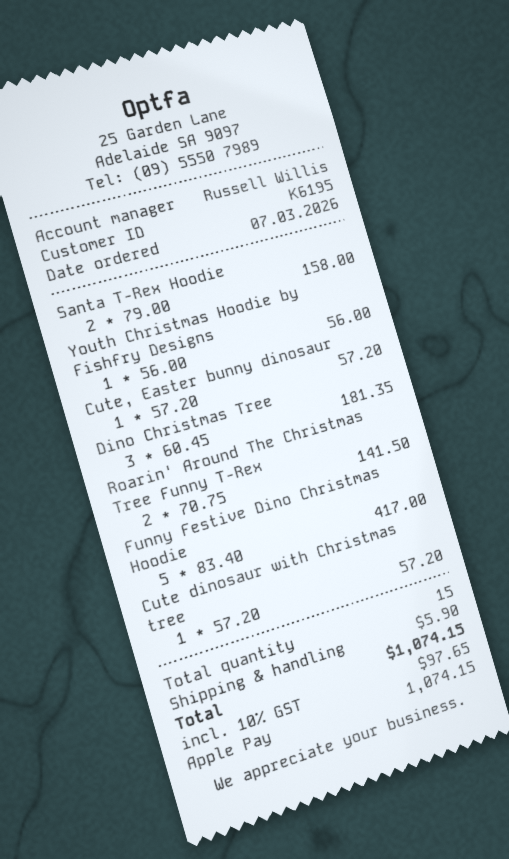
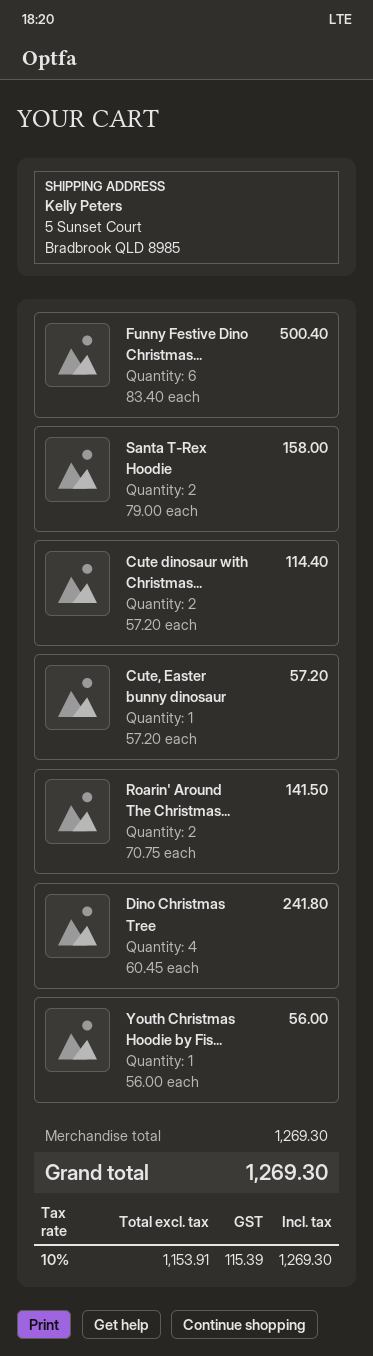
Dino Christmas Tree: 3 x 60.45 = 181.35 -> 4 x 60.45 = 241.80
Funny Festive Dino Christmas Hoodie: 5 x 83.40 = 417.00 -> 6 x 83.40 = 500.40
Cute dinosaur with Christmas tree: 1 x 57.20 = 57.20 -> 2 x 57.20 = 114.40
shipping: 5.90 -> none
tax: 10% = 97.65 -> 10% = 115.39
total: 1074.15 -> 1269.30

